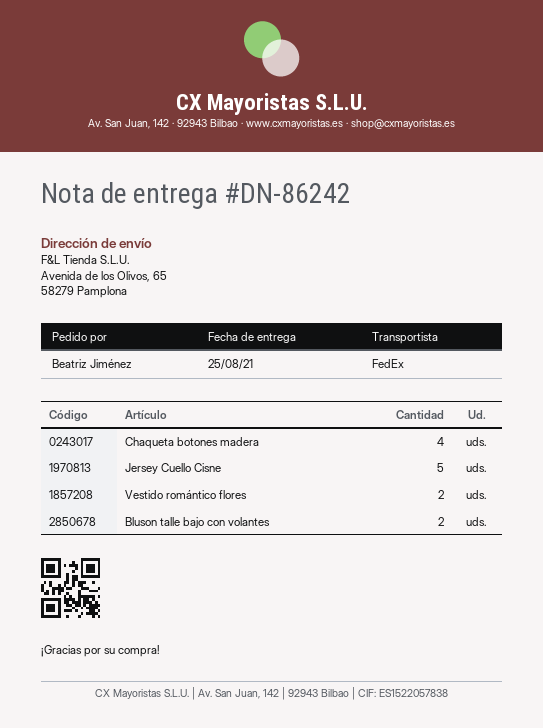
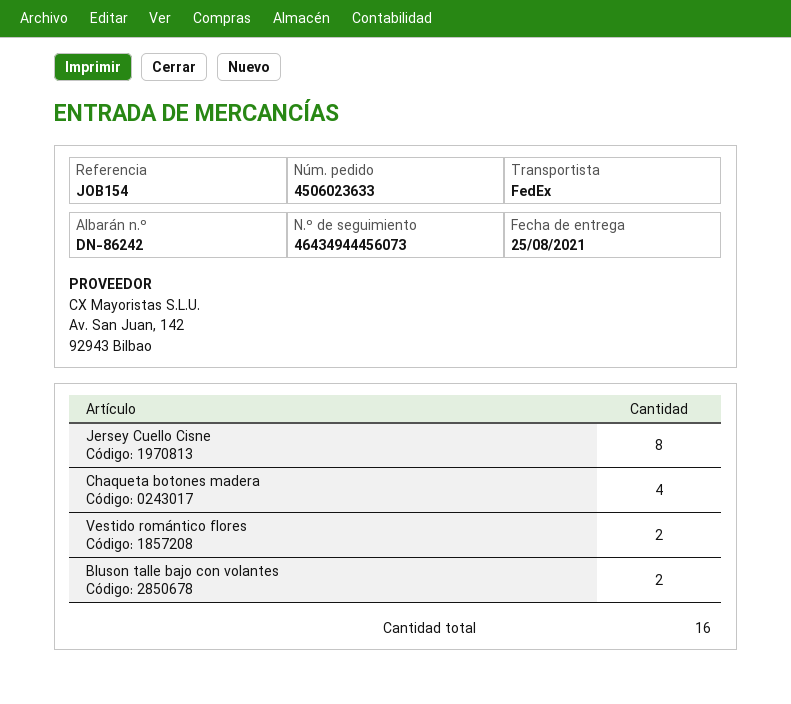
Jersey Cuello Cisne: 5 -> 8

